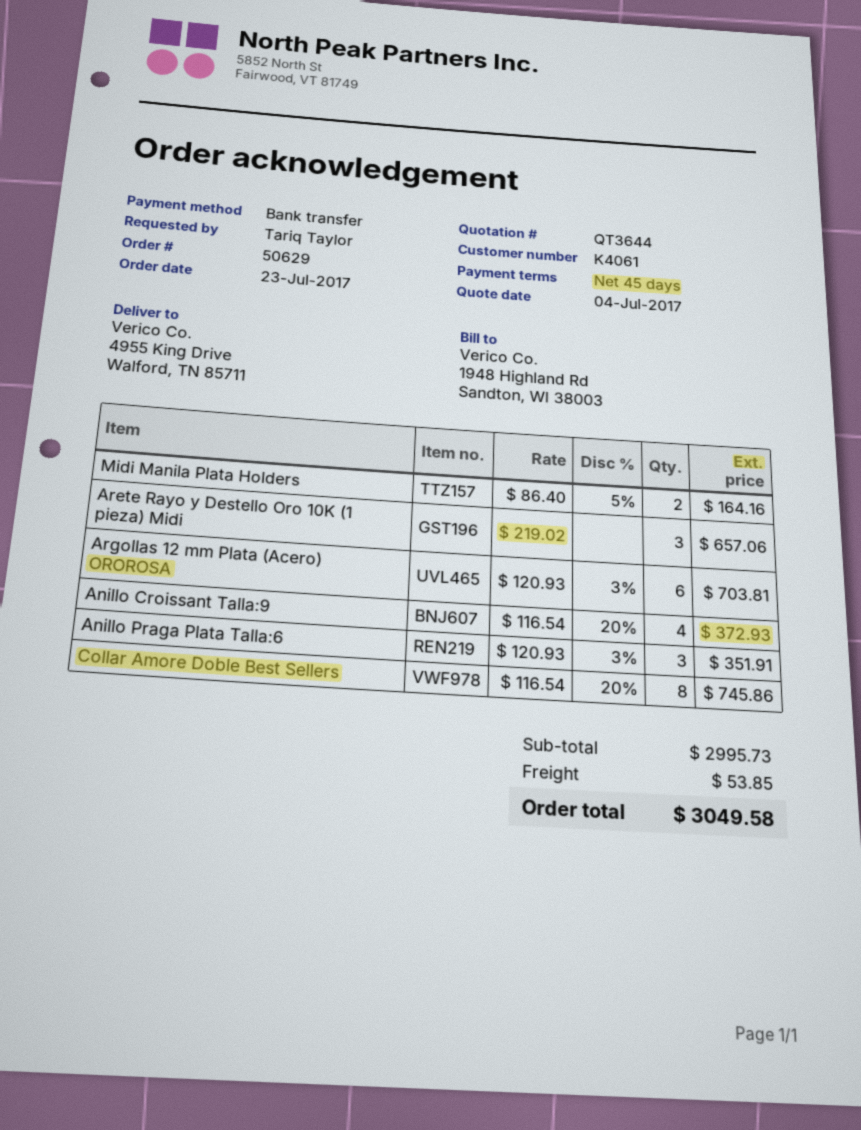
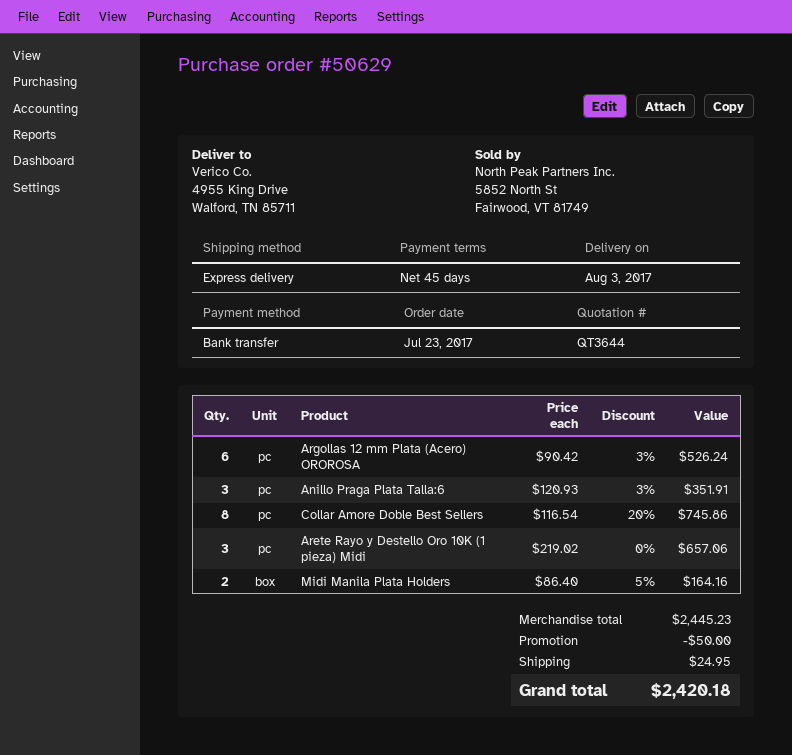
Argollas 12 mm Plata (Acero) OROROSA: 6 x 120.93 - 3% = 703.81 -> 6 x 90.42 - 3% = 526.24
Anillo Croissant Talla:9: 4 x 116.54 - 20% = 372.93 -> none
subtotal: 2995.73 -> 2445.23
discount: none -> 50.00
shipping: 53.85 -> 24.95
total: 3049.58 -> 2420.18

